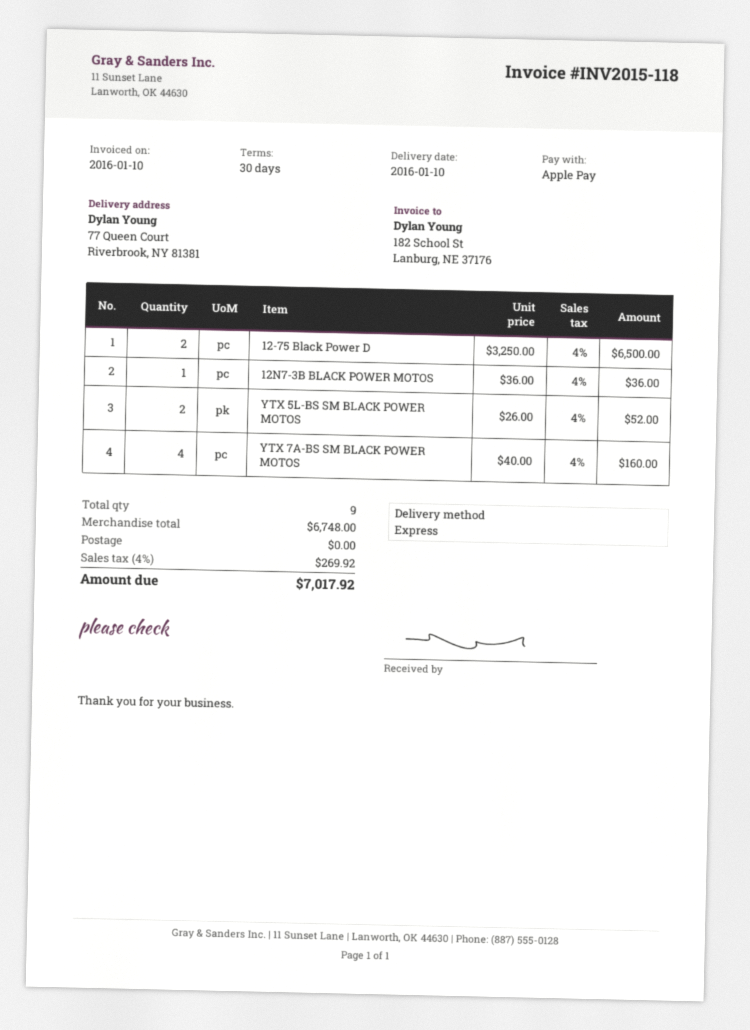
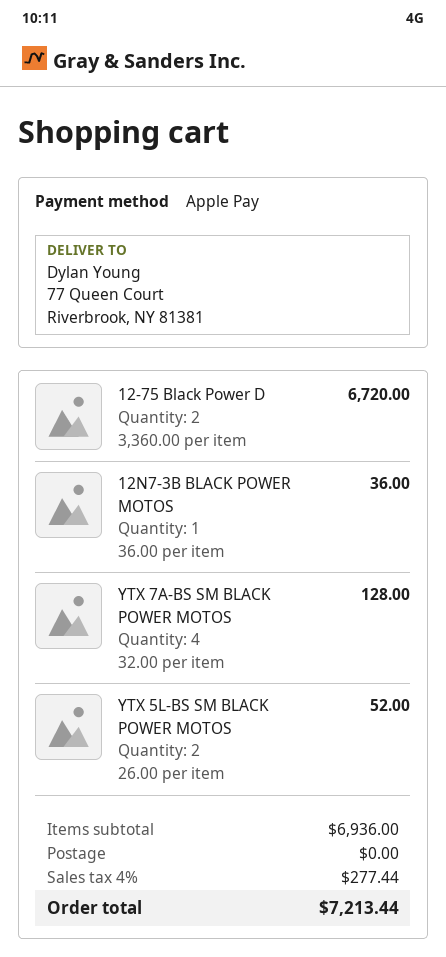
12-75 Black Power D: 2 x 3250.00 = 6500.00 -> 2 x 3360.00 = 6720.00
YTX 7A-BS SM BLACK POWER MOTOS: 4 x 40.00 = 160.00 -> 4 x 32.00 = 128.00
subtotal: 6748.00 -> 6936.00
tax: 4% = 269.92 -> 4% = 277.44
total: 7017.92 -> 7213.44

